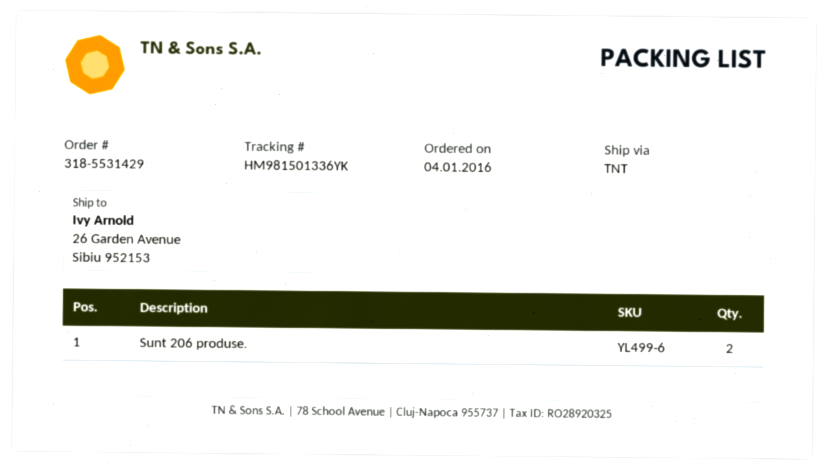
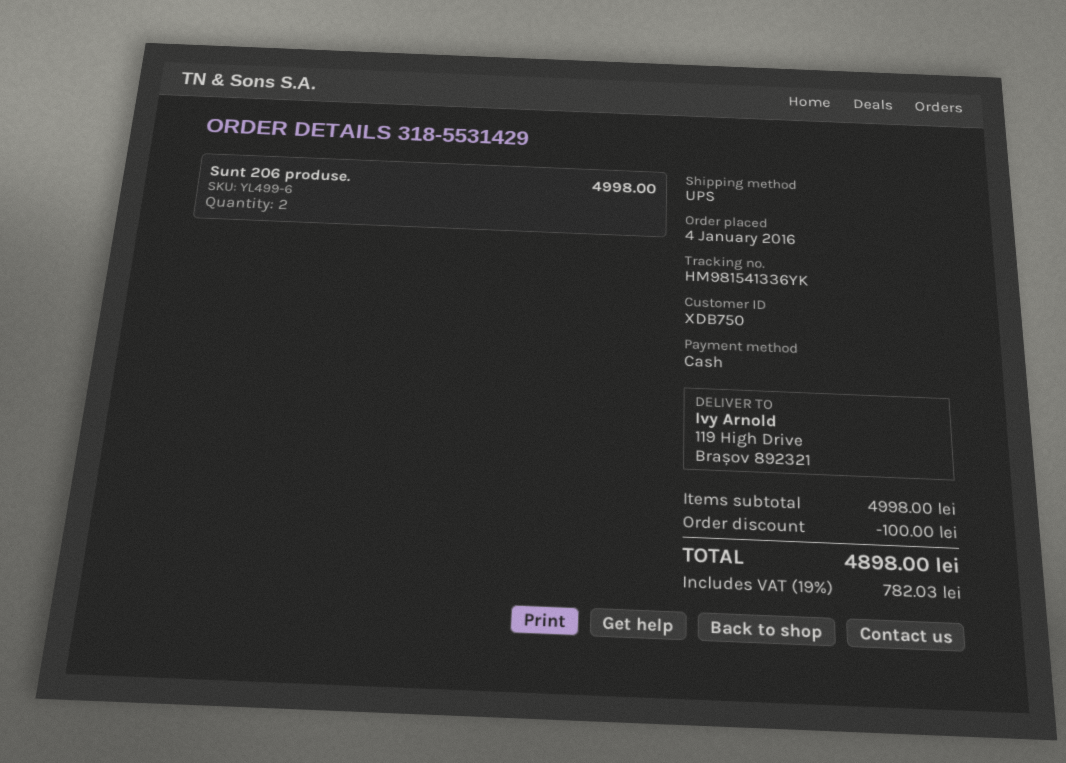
shipping method: TNT -> UPS
tracking number: HM981501336YK -> HM981541336YK
ship to: 26 Garden Avenue, Sibiu 952153 -> 119 High Drive, Brașov 892321

